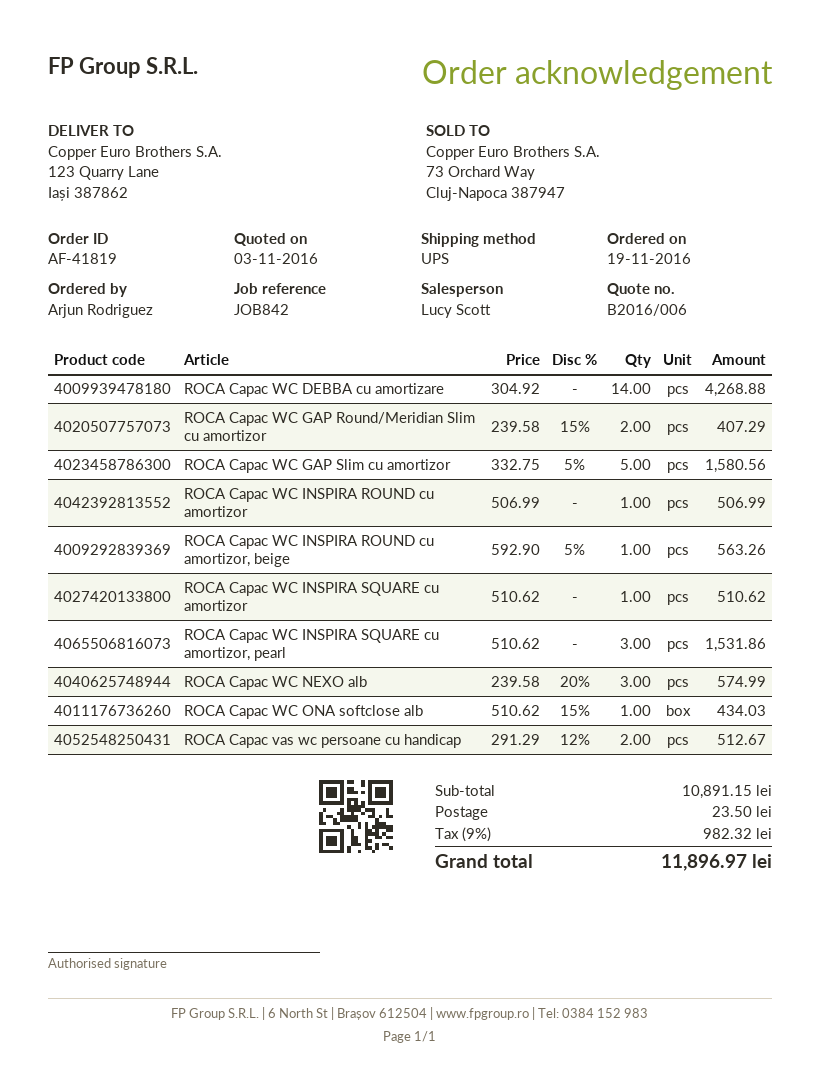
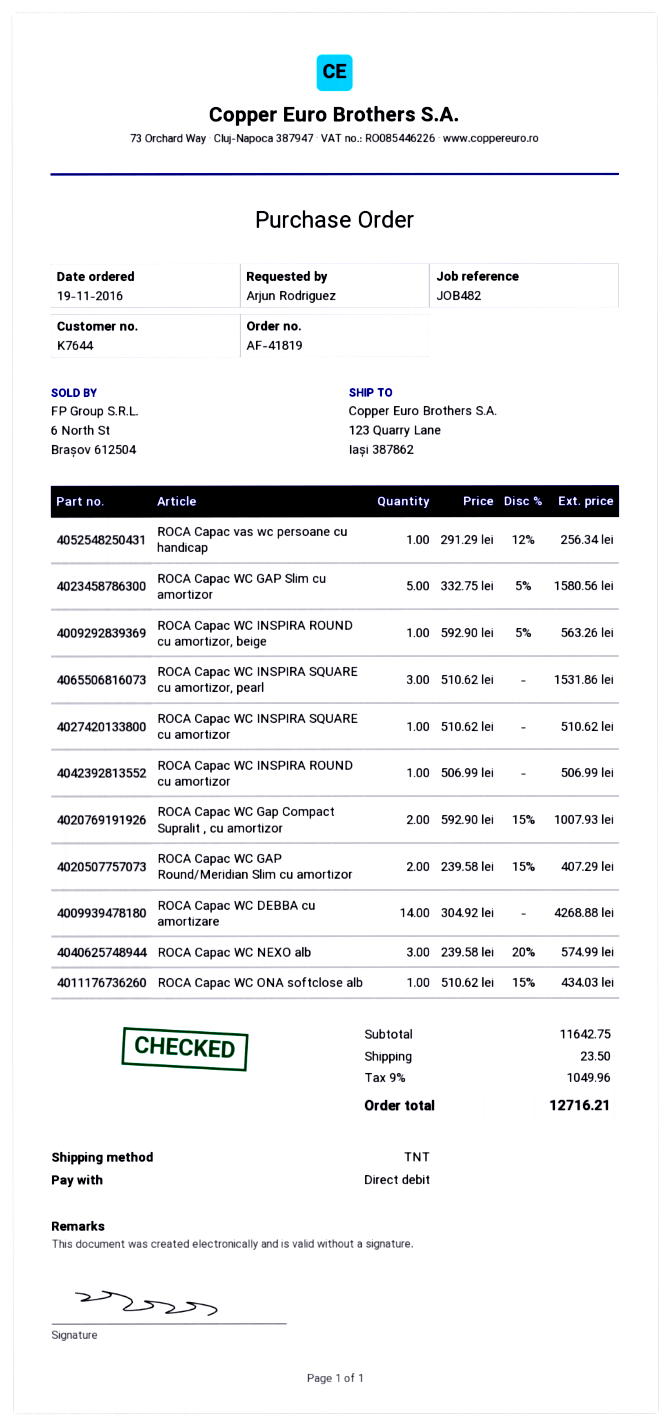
reference: JOB842 -> JOB482
shipping method: UPS -> TNT
ROCA Capac vas wc persoane cu handicap: 2 x 291.29 - 12% = 512.67 -> 1 x 291.29 - 12% = 256.34
ROCA Capac WC Gap Compact Supralit , cu amortizor: none -> 2 x 592.90 - 15% = 1007.93
subtotal: 10891.15 -> 11642.75
tax: 9% = 982.32 -> 9% = 1049.96
total: 11896.97 -> 12716.21

